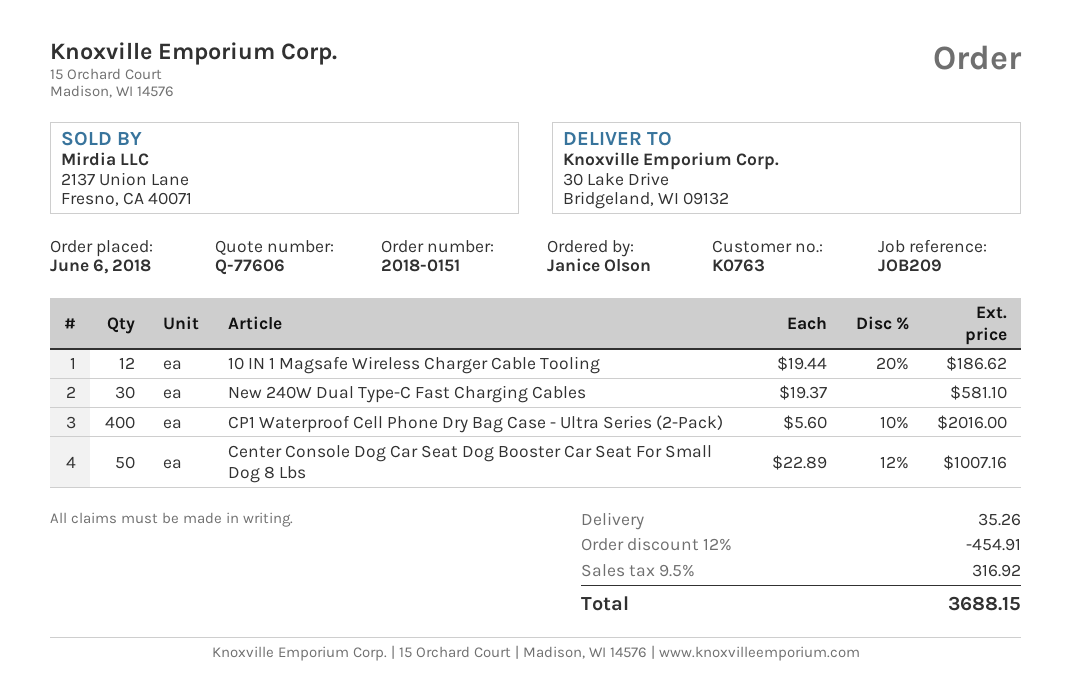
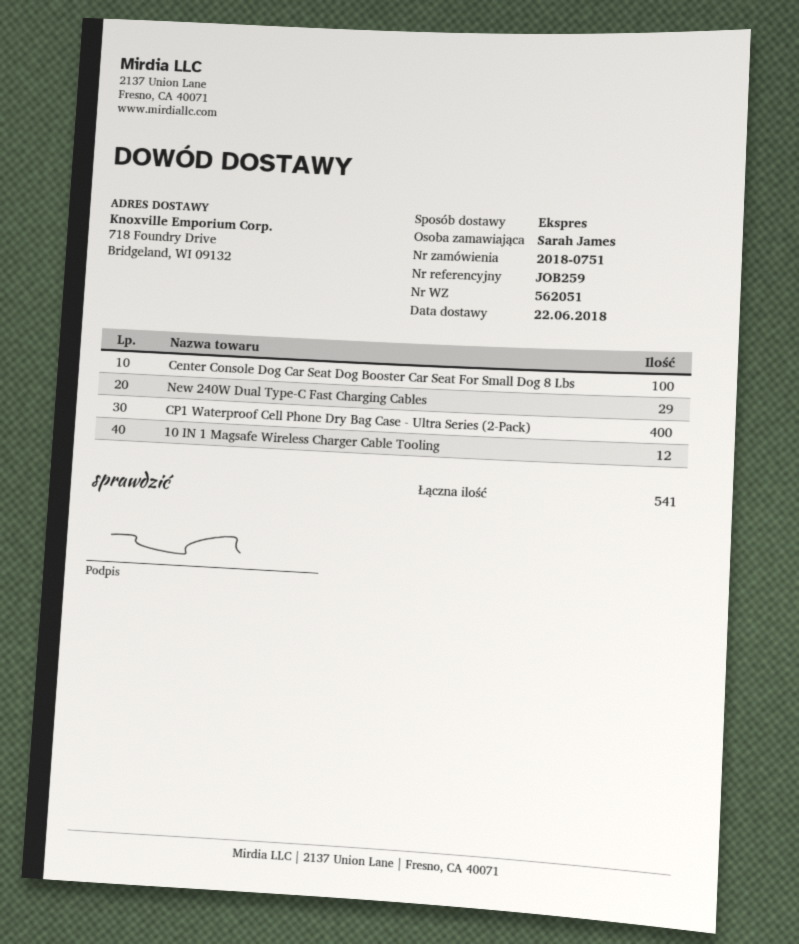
order number: 2018-0151 -> 2018-0751
reference: JOB209 -> JOB259
ordered by: Janice Olson -> Sarah James
ship to: 30 Lake Drive, Bridgeland, WI 09132 -> 718 Foundry Drive, Bridgeland, WI 09132
New 240W Dual Type-C Fast Charging Cables: 30 -> 29
Center Console Dog Car Seat Dog Booster Car Seat For Small Dog 8 Lbs: 50 -> 100

